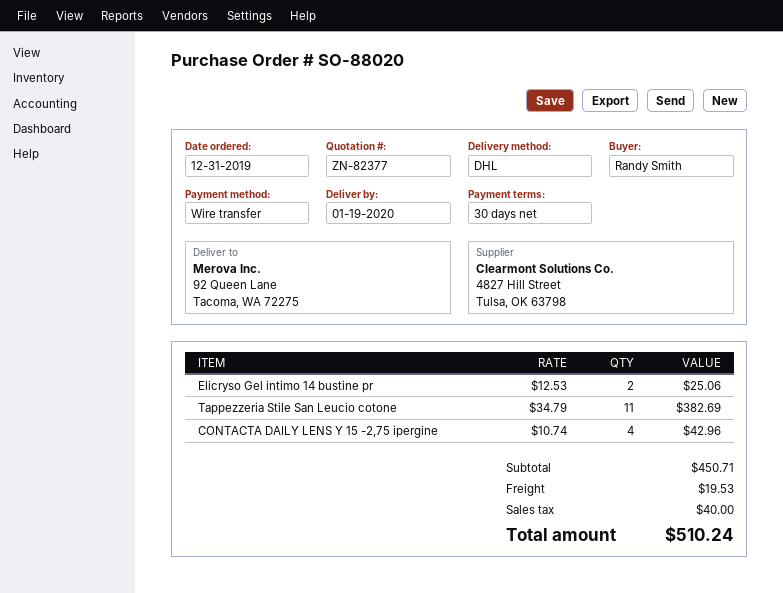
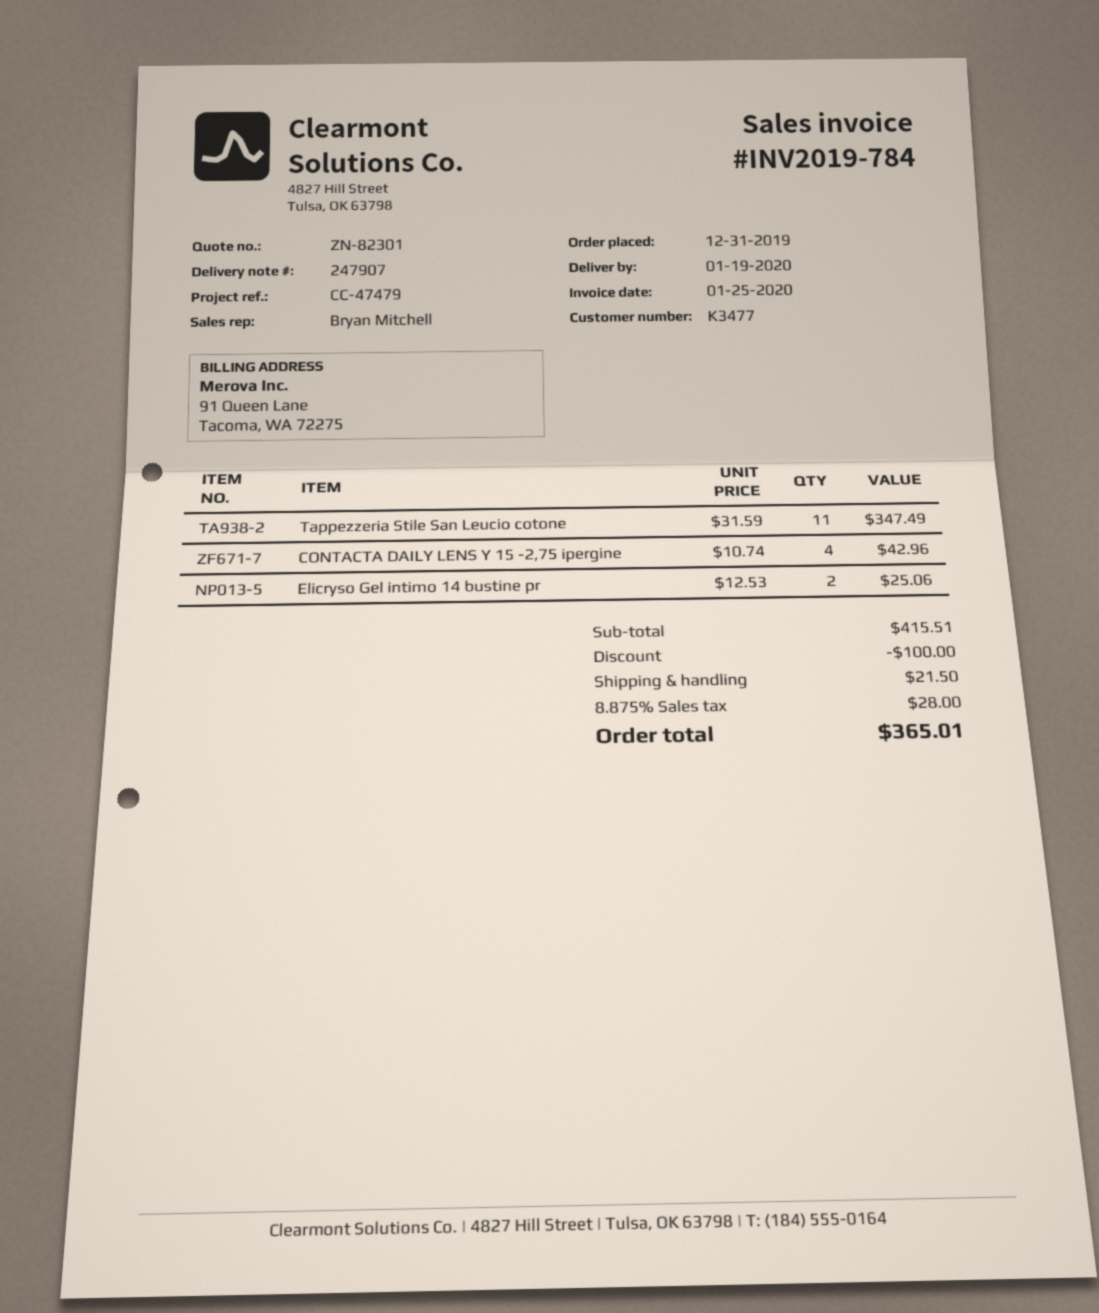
quote number: ZN-82377 -> ZN-82301
Tappezzeria Stile San Leucio cotone: 11 x 34.79 = 382.69 -> 11 x 31.59 = 347.49
subtotal: 450.71 -> 415.51
discount: none -> 100.00
shipping: 19.53 -> 21.50
tax: 40.00 -> 28.00
total: 510.24 -> 365.01

